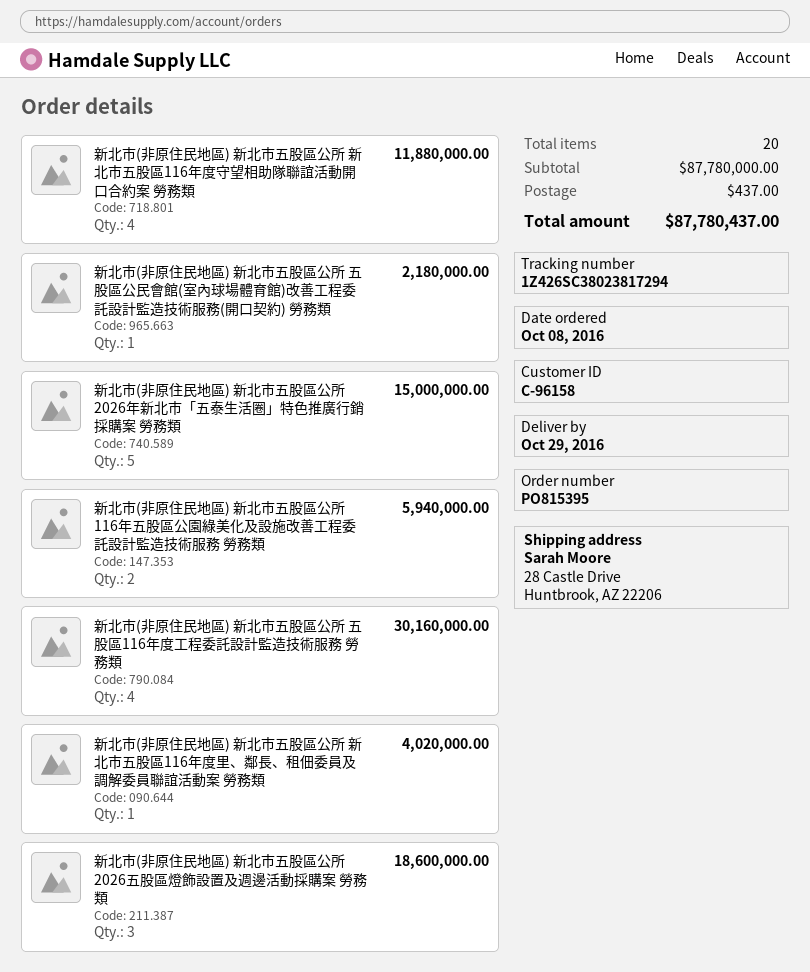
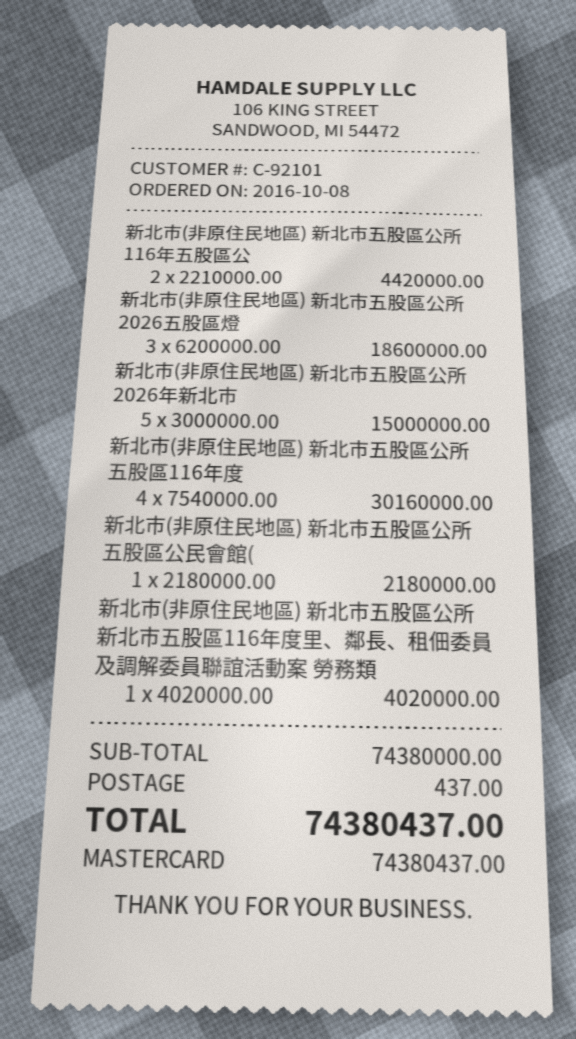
customer number: C-96158 -> C-92101
新北市(非原住民地區) 新北市五股區公所 新北市五股區116年度守望相助隊聯誼活動開口合約案 勞務類: 4 for 11880000.00 -> none
新北市(非原住民地區) 新北市五股區公所 116年五股區公園綠美化及設施改善工程委託設計監造技術服務 勞務類: 2 for 5940000.00 -> 2 for 4420000.00
subtotal: 87780000.00 -> 74380000.00
total: 87780437.00 -> 74380437.00

